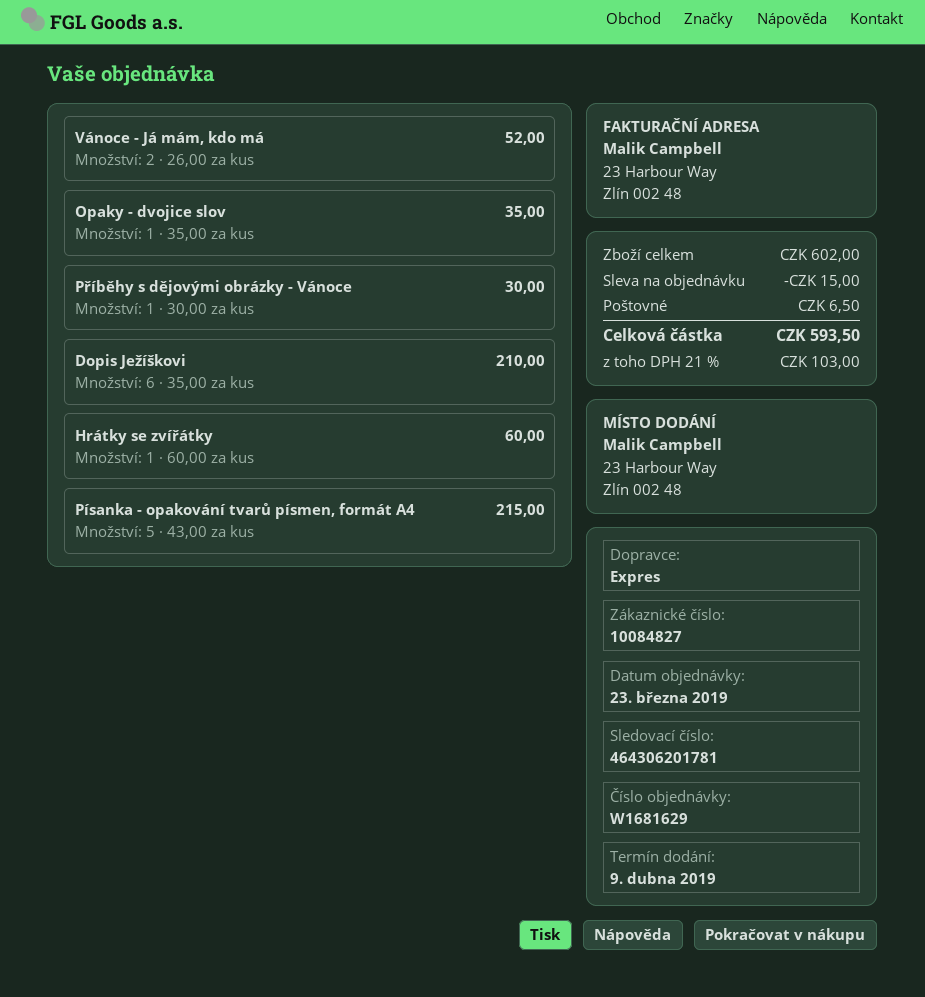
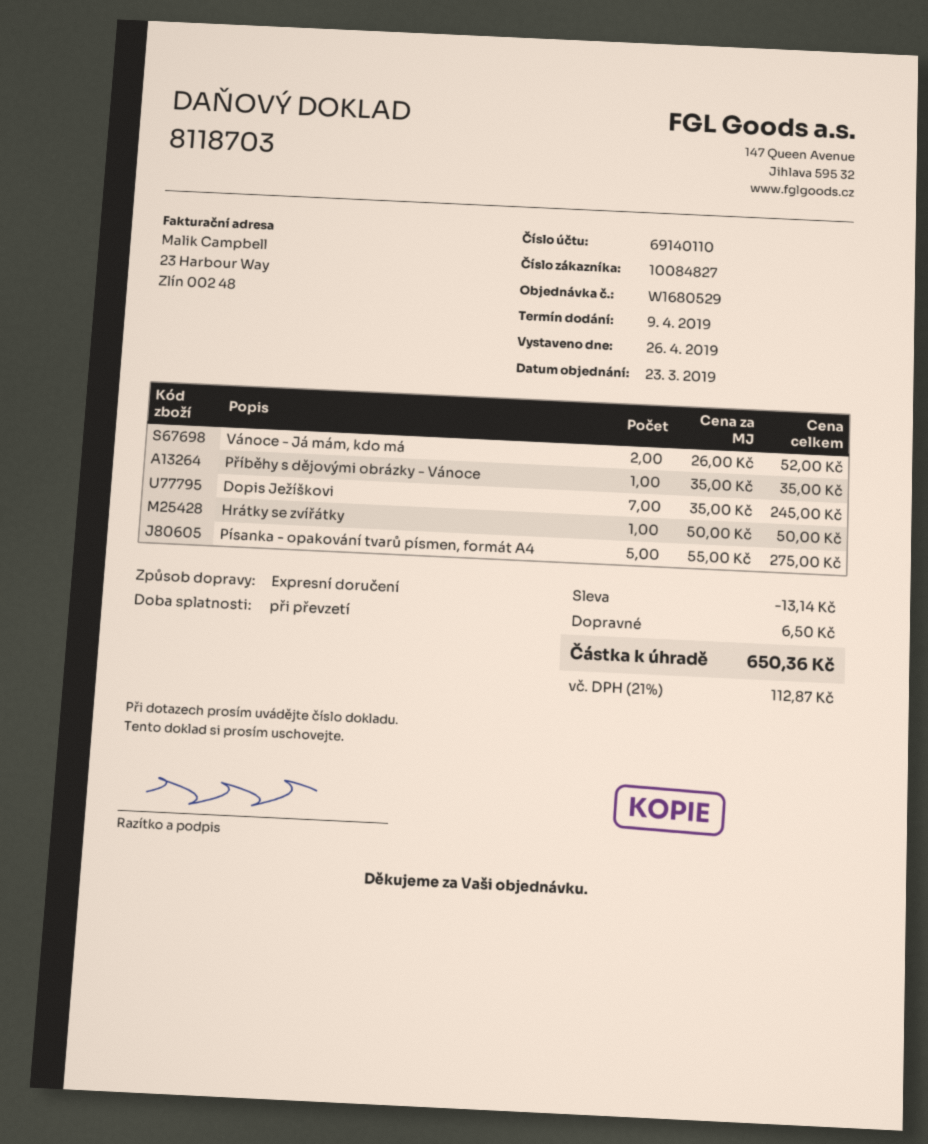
order number: W1681629 -> W1680529
Opaky - dvojice slov: 1 x 35.00 = 35.00 -> none
Příběhy s dějovými obrázky - Vánoce: 1 x 30.00 = 30.00 -> 1 x 35.00 = 35.00
Dopis Ježíškovi: 6 x 35.00 = 210.00 -> 7 x 35.00 = 245.00
Hrátky se zvířátky: 1 x 60.00 = 60.00 -> 1 x 50.00 = 50.00
Písanka - opakování tvarů písmen, formát A4: 5 x 43.00 = 215.00 -> 5 x 55.00 = 275.00
discount: 15.00 -> 13.14
tax: 21% = 103.00 -> 21% = 112.87
total: 593.50 -> 650.36

